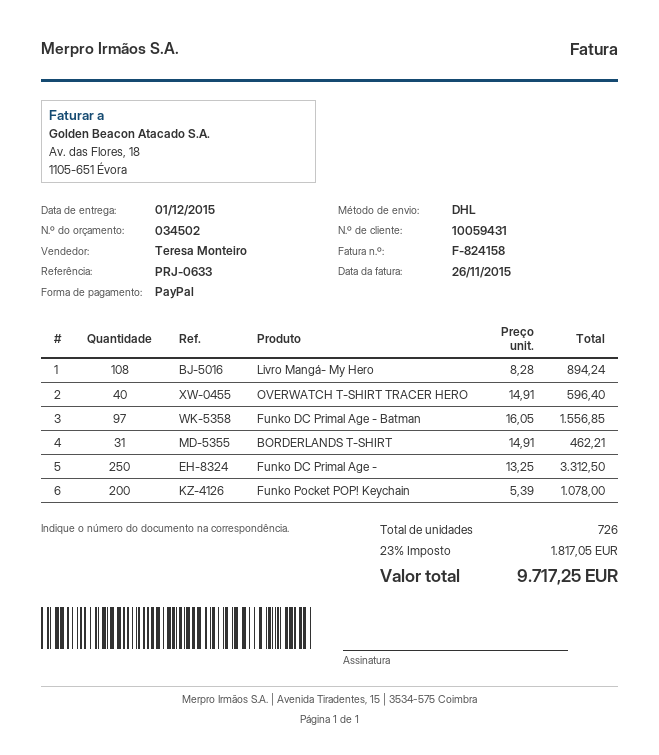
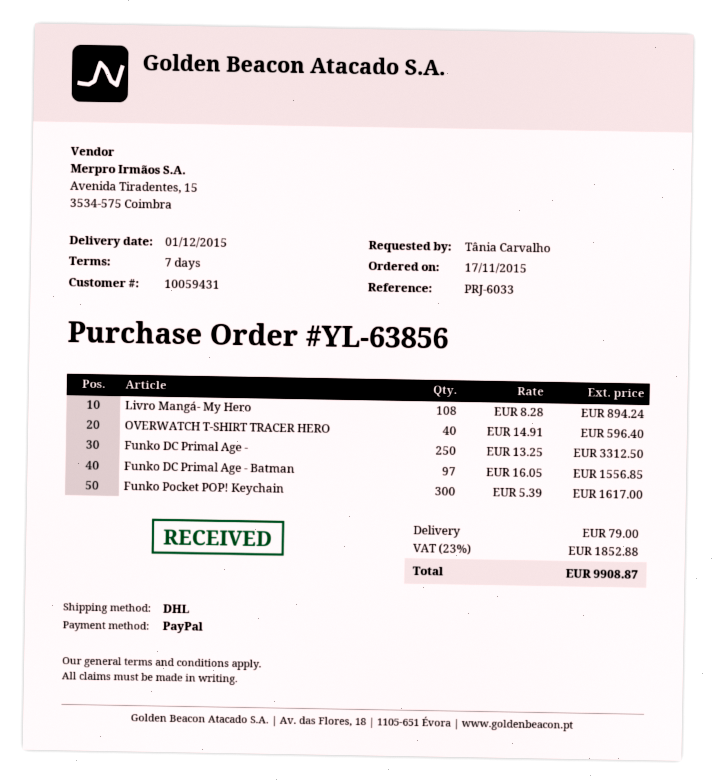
reference: PRJ-0633 -> PRJ-6033
BORDERLANDS T-SHIRT: 31 x 14.91 = 462.21 -> none
Funko Pocket POP! Keychain: 200 x 5.39 = 1078.00 -> 300 x 5.39 = 1617.00
shipping: none -> 79.00
tax: 23% = 1817.05 -> 23% = 1852.88
total: 9717.25 -> 9908.87

